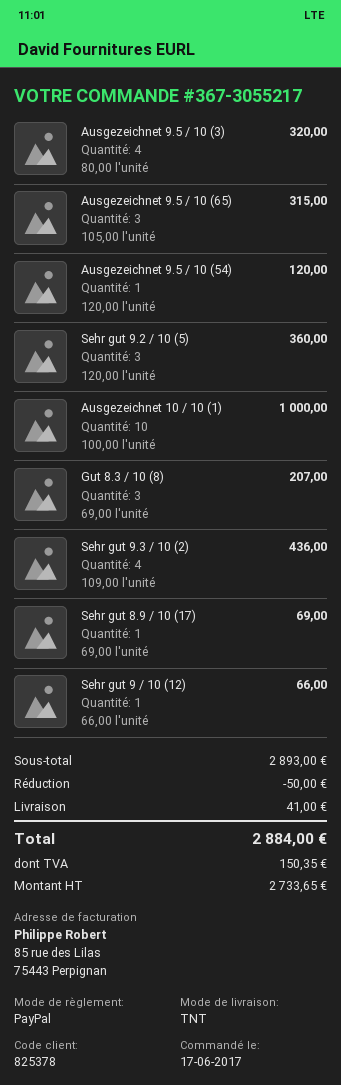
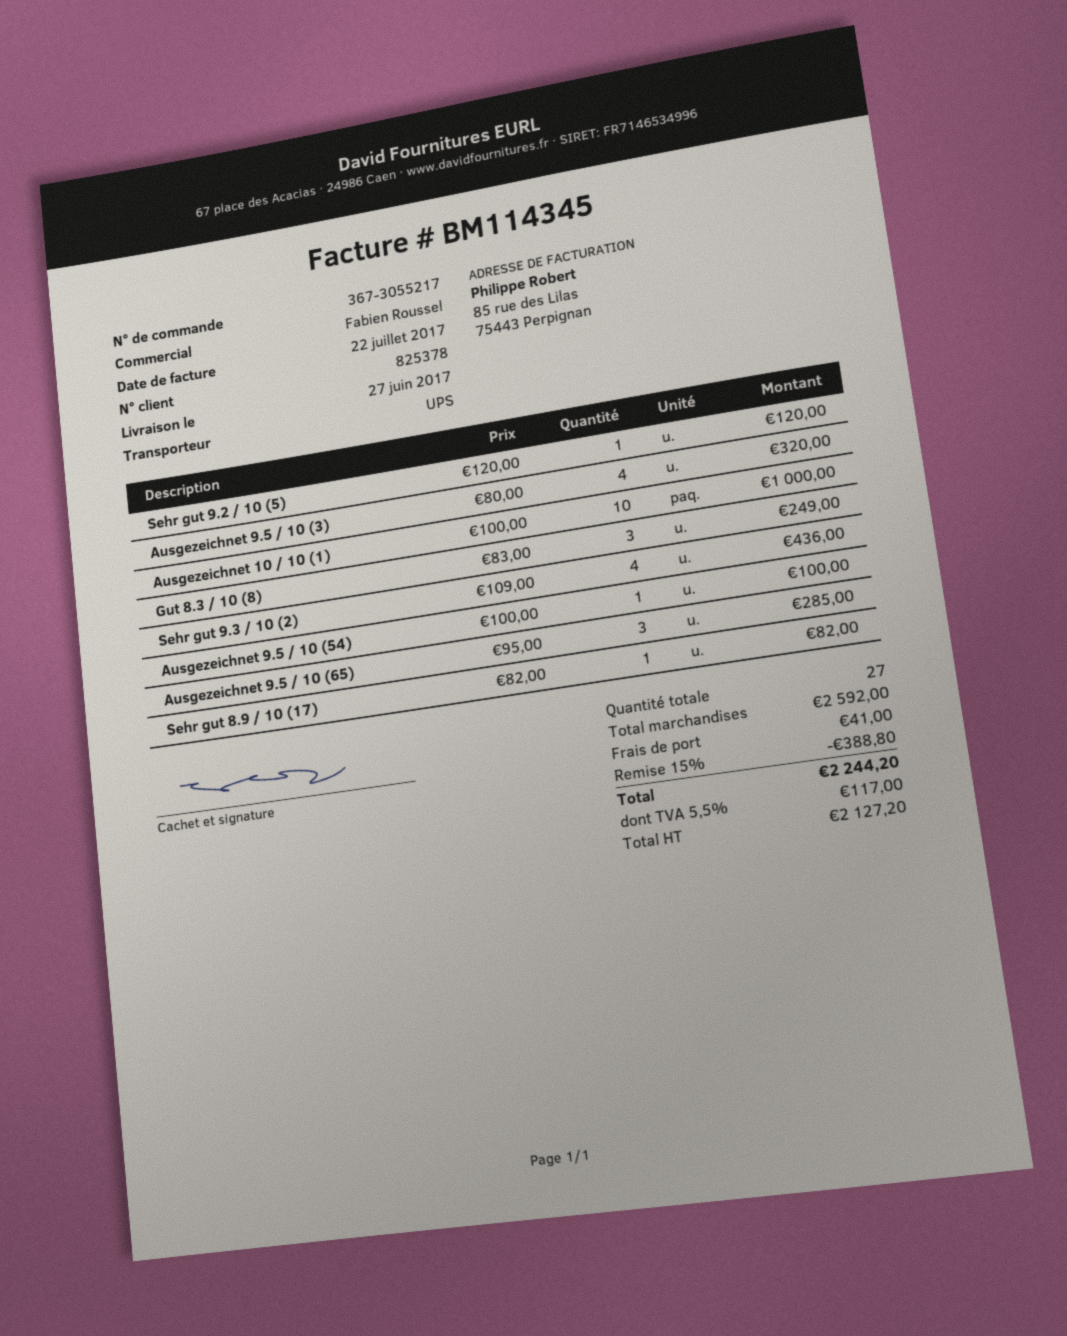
shipping method: TNT -> UPS
Ausgezeichnet 9.5 / 10 (65): 3 x 105.00 = 315.00 -> 3 x 95.00 = 285.00
Ausgezeichnet 9.5 / 10 (54): 1 x 120.00 = 120.00 -> 1 x 100.00 = 100.00
Sehr gut 9.2 / 10 (5): 3 x 120.00 = 360.00 -> 1 x 120.00 = 120.00
Gut 8.3 / 10 (8): 3 x 69.00 = 207.00 -> 3 x 83.00 = 249.00
Sehr gut 8.9 / 10 (17): 1 x 69.00 = 69.00 -> 1 x 82.00 = 82.00
Sehr gut 9 / 10 (12): 1 x 66.00 = 66.00 -> none
subtotal: 2893.00 -> 2592.00
discount: 50.00 -> 388.80
net: 2733.65 -> 2127.20
tax: 150.35 -> 117.00
total: 2884.00 -> 2244.20

